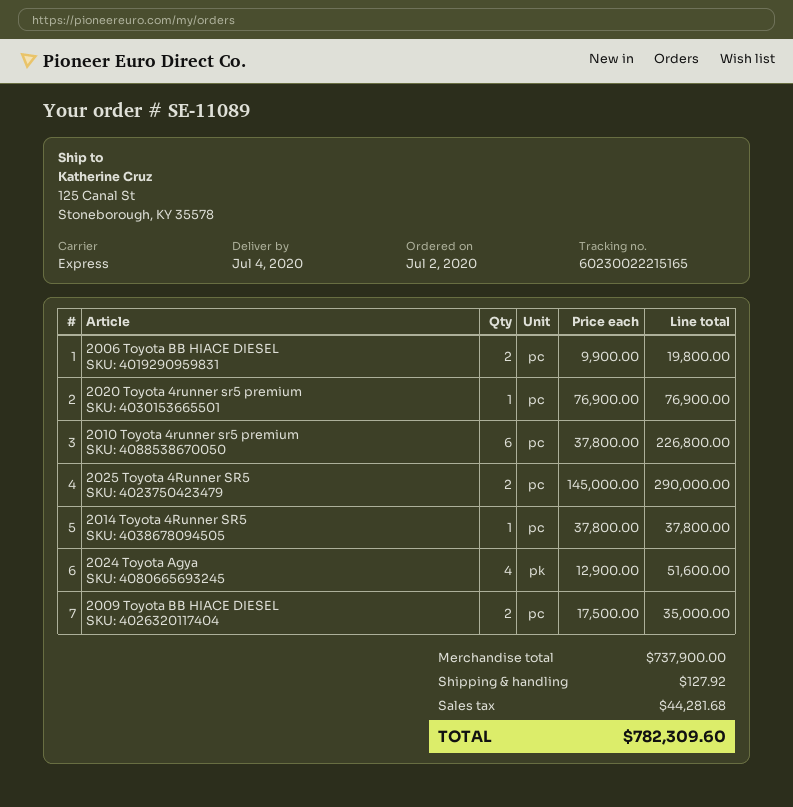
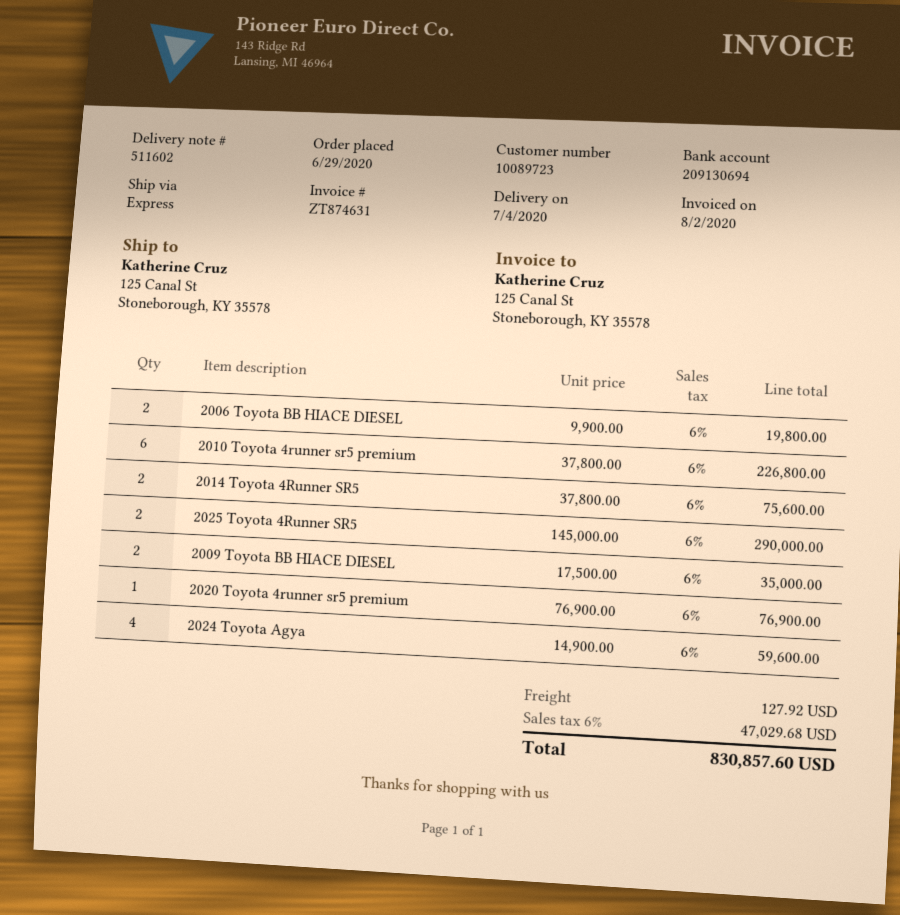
order date: 2020-07-02 -> 2020-06-29
2014 Toyota 4Runner SR5: 1 x 37800.00 = 37800.00 -> 2 x 37800.00 = 75600.00
2024 Toyota Agya: 4 x 12900.00 = 51600.00 -> 4 x 14900.00 = 59600.00
tax: 44281.68 -> 47029.68
total: 782309.60 -> 830857.60

